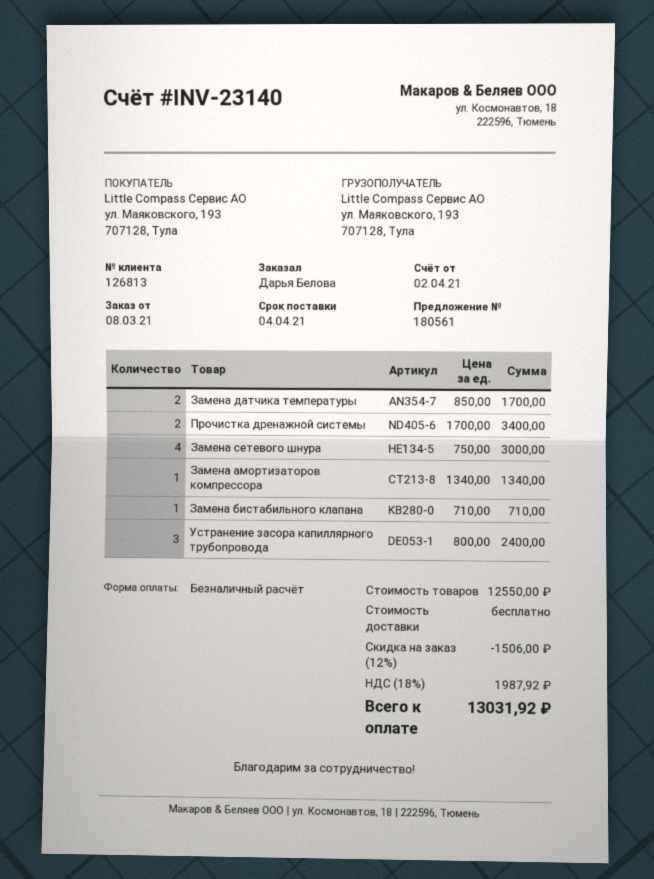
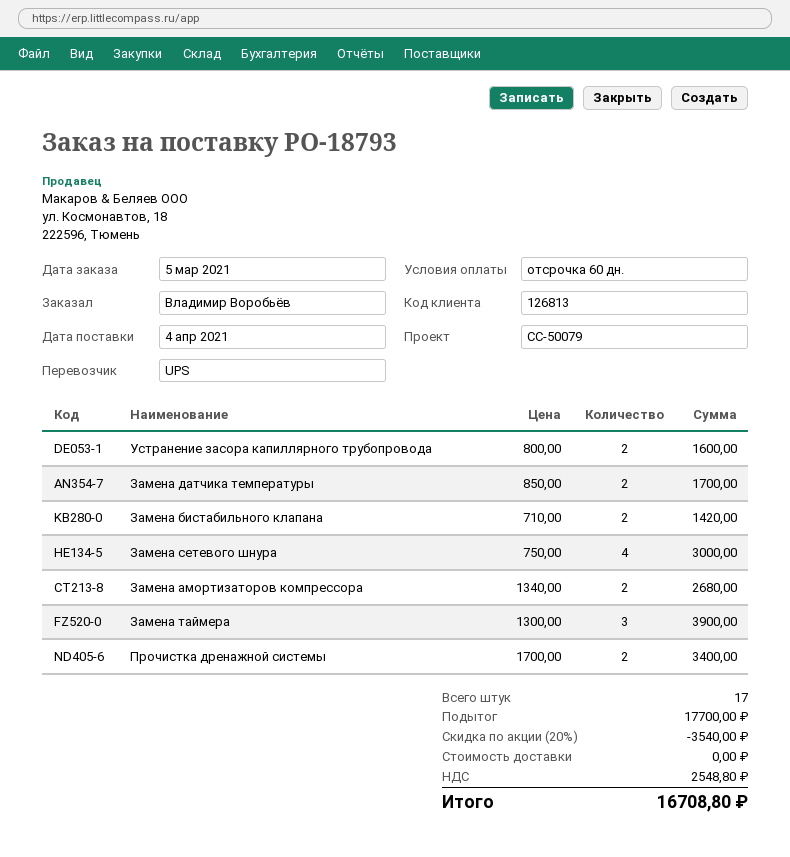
order date: 2021-03-08 -> 2021-03-05
ordered by: Дарья Белова -> Владимир Воробьёв
Замена амортизаторов компрессора: 1 x 1340.00 = 1340.00 -> 2 x 1340.00 = 2680.00
Замена бистабильного клапана: 1 x 710.00 = 710.00 -> 2 x 710.00 = 1420.00
Устранение засора капиллярного трубопровода: 3 x 800.00 = 2400.00 -> 2 x 800.00 = 1600.00
Замена таймера: none -> 3 x 1300.00 = 3900.00
subtotal: 12550.00 -> 17700.00
discount: 12% = 1506.00 -> 20% = 3540.00
tax: 1987.92 -> 2548.80
total: 13031.92 -> 16708.80

